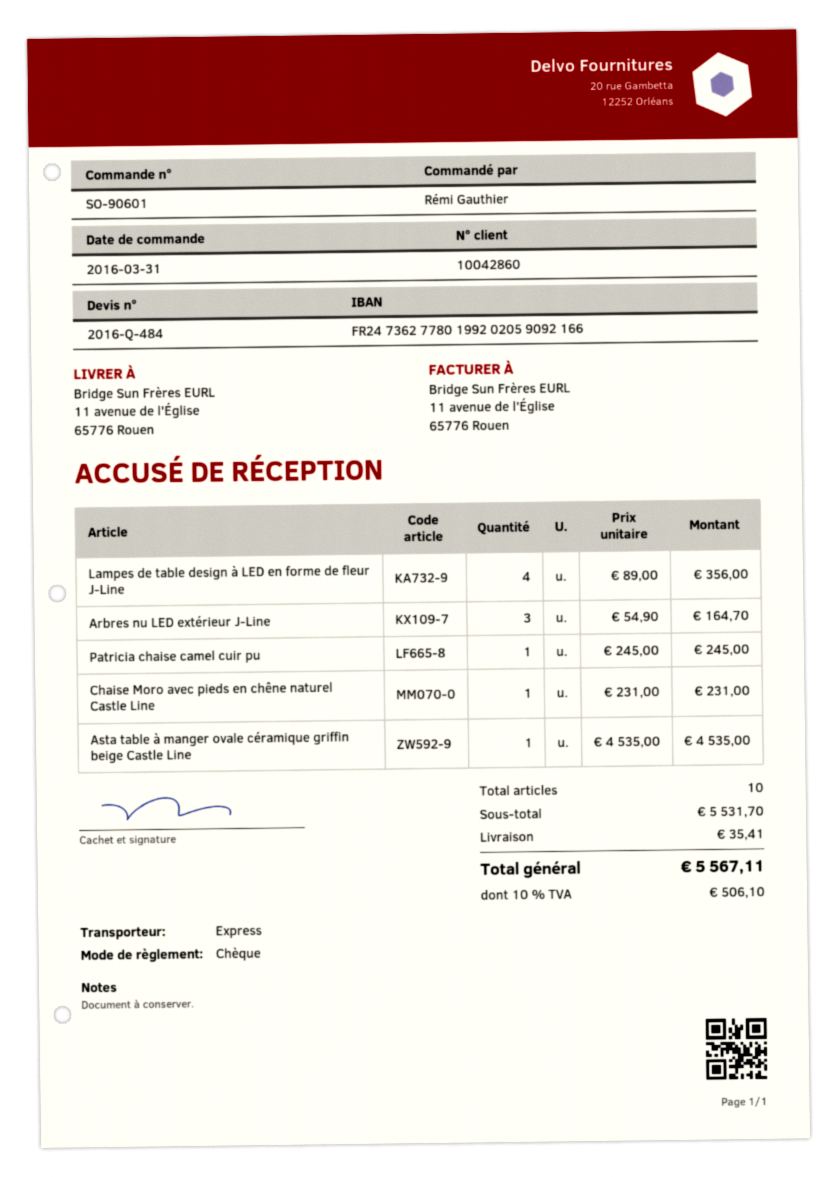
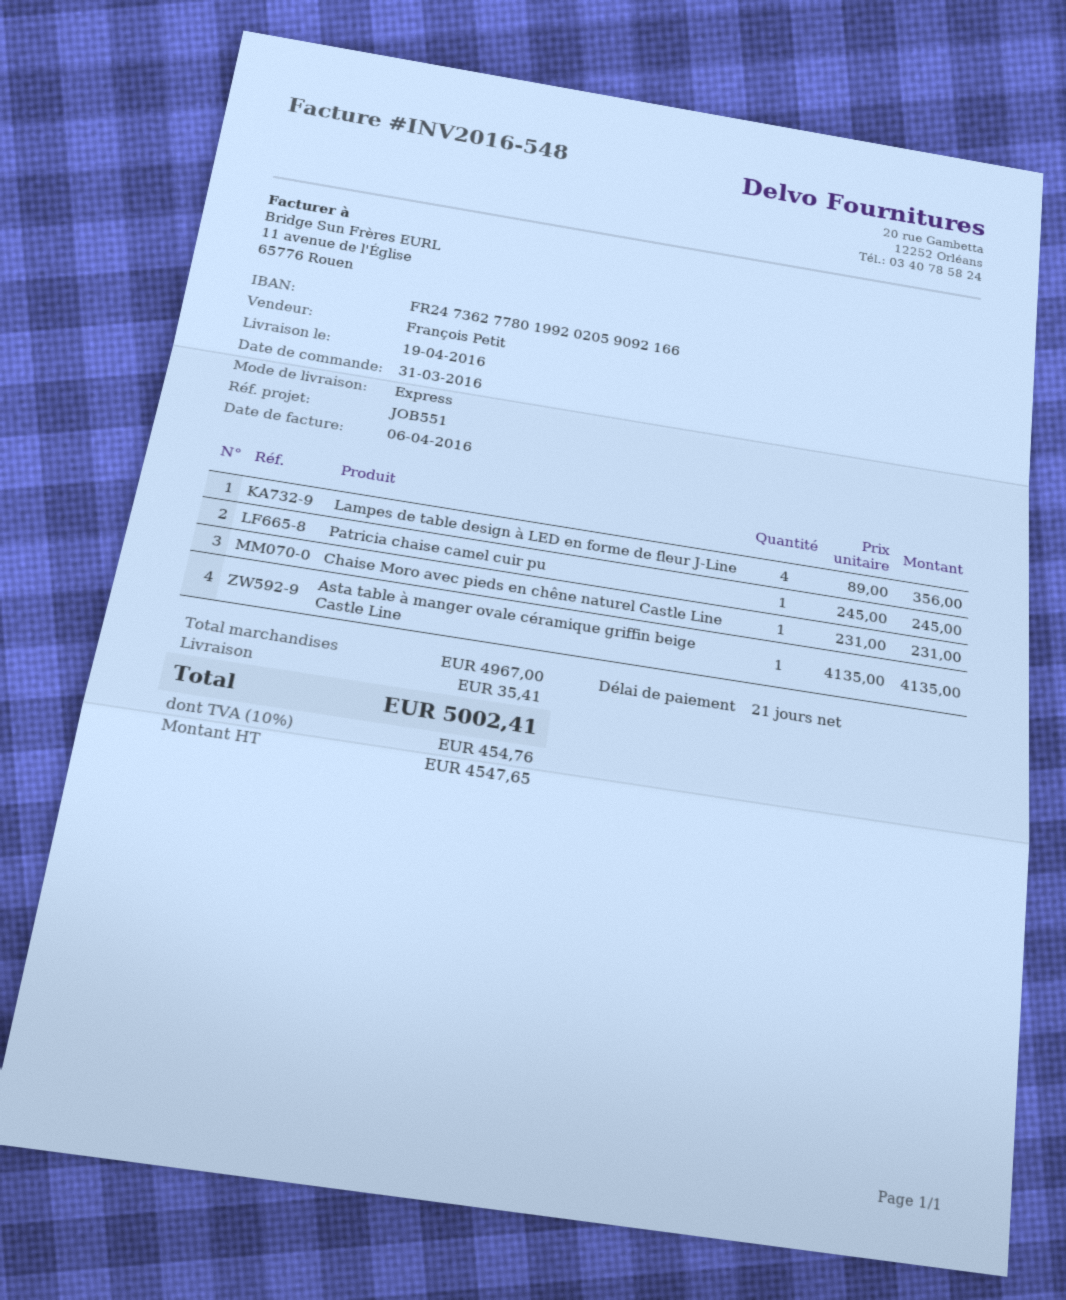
Arbres nu LED extérieur J-Line: 3 x 54.90 = 164.70 -> none
Asta table à manger ovale céramique griffin beige Castle Line: 1 x 4535.00 = 4535.00 -> 1 x 4135.00 = 4135.00
subtotal: 5531.70 -> 4967.00
tax: 10% = 506.10 -> 10% = 454.76
total: 5567.11 -> 5002.41

